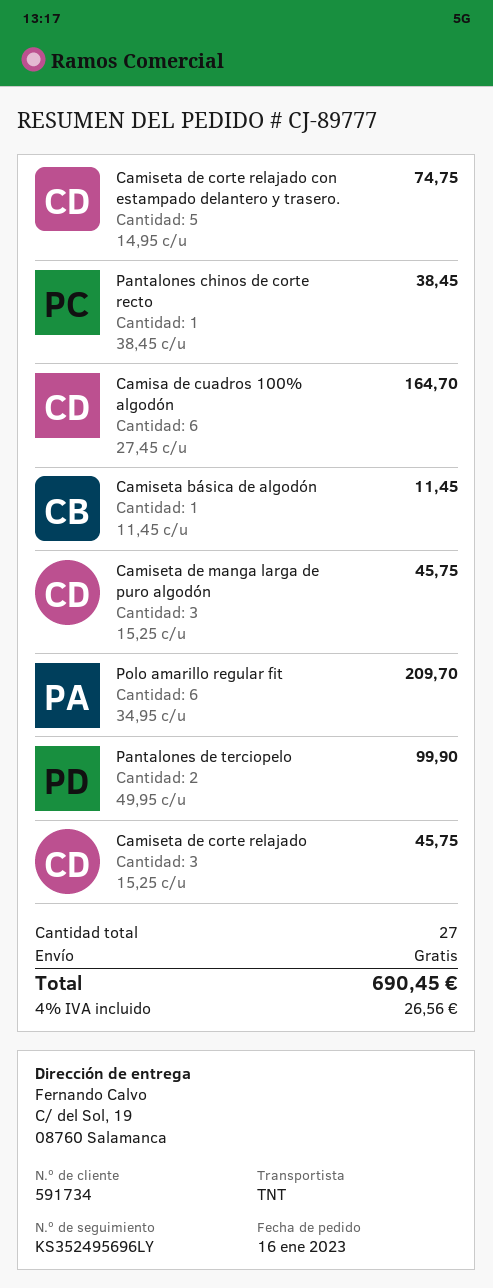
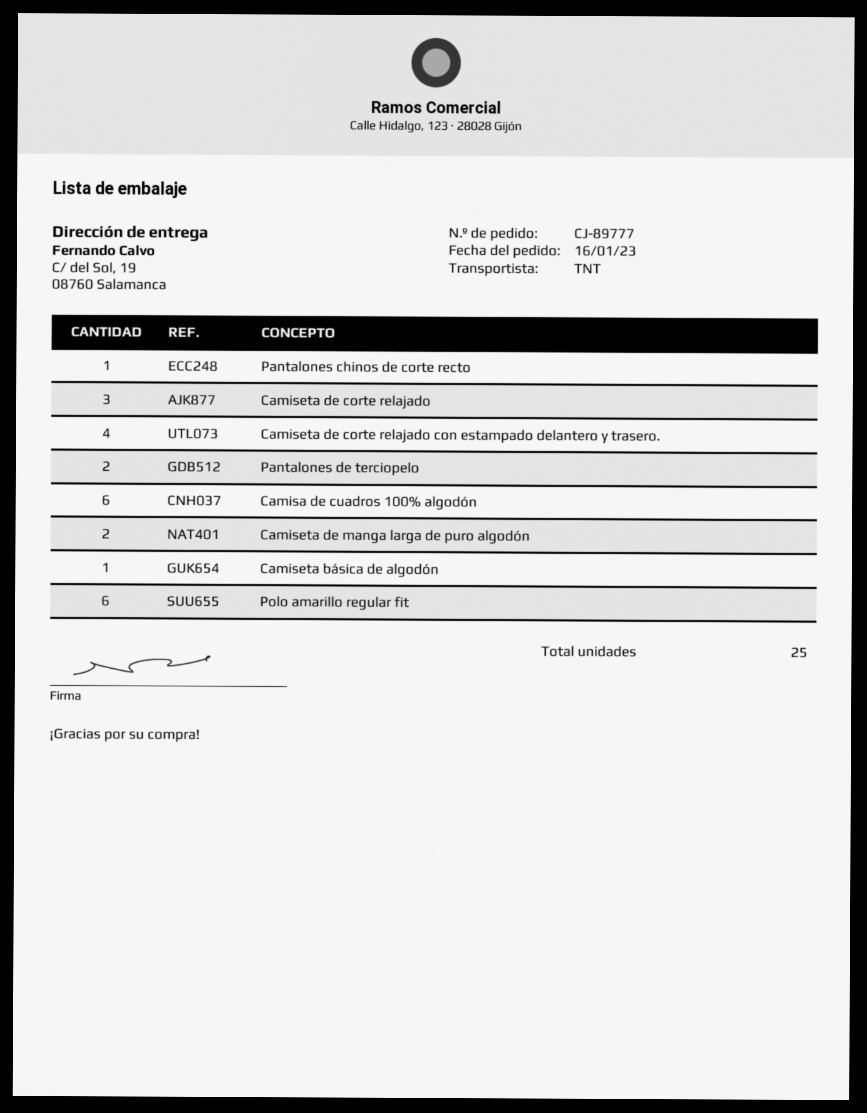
Camiseta de corte relajado con estampado delantero y trasero.: 5 -> 4
Camiseta de manga larga de puro algodón: 3 -> 2
total quantity: 27 -> 25

